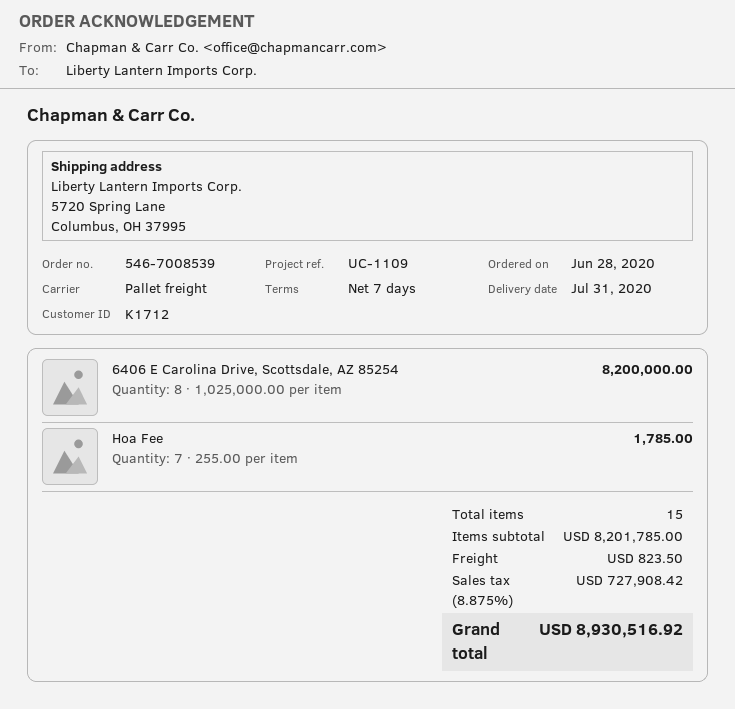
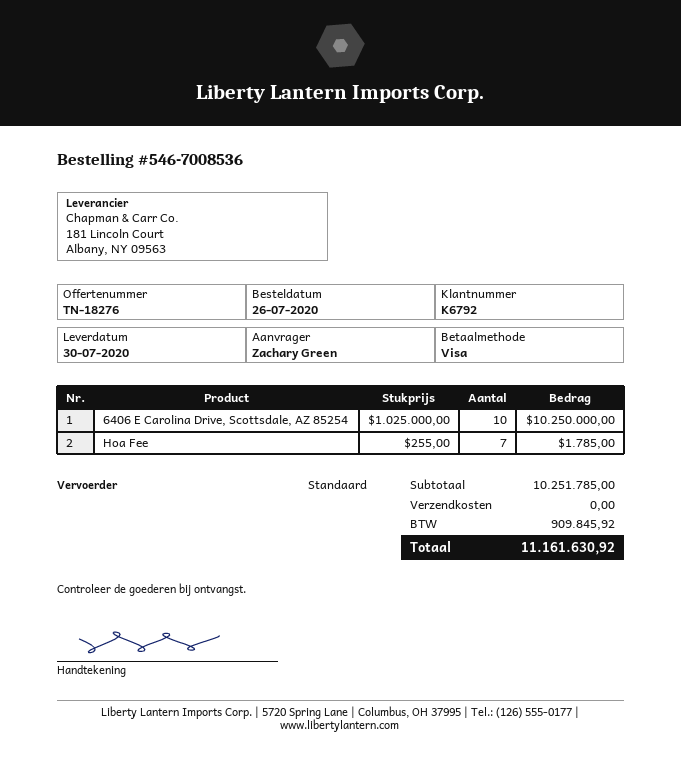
order number: 546-7008539 -> 546-7008536
order date: 2020-06-28 -> 2020-07-26
delivery date: 2020-07-31 -> 2020-07-30
customer number: K1712 -> K6792
shipping method: pallet freight -> standard
6406 E Carolina Drive, Scottsdale, AZ 85254: 8 x 1025000.00 = 8200000.00 -> 10 x 1025000.00 = 10250000.00
subtotal: 8201785.00 -> 10251785.00
shipping: 823.50 -> 0.00
tax: 727908.42 -> 909845.92
total: 8930516.92 -> 11161630.92

